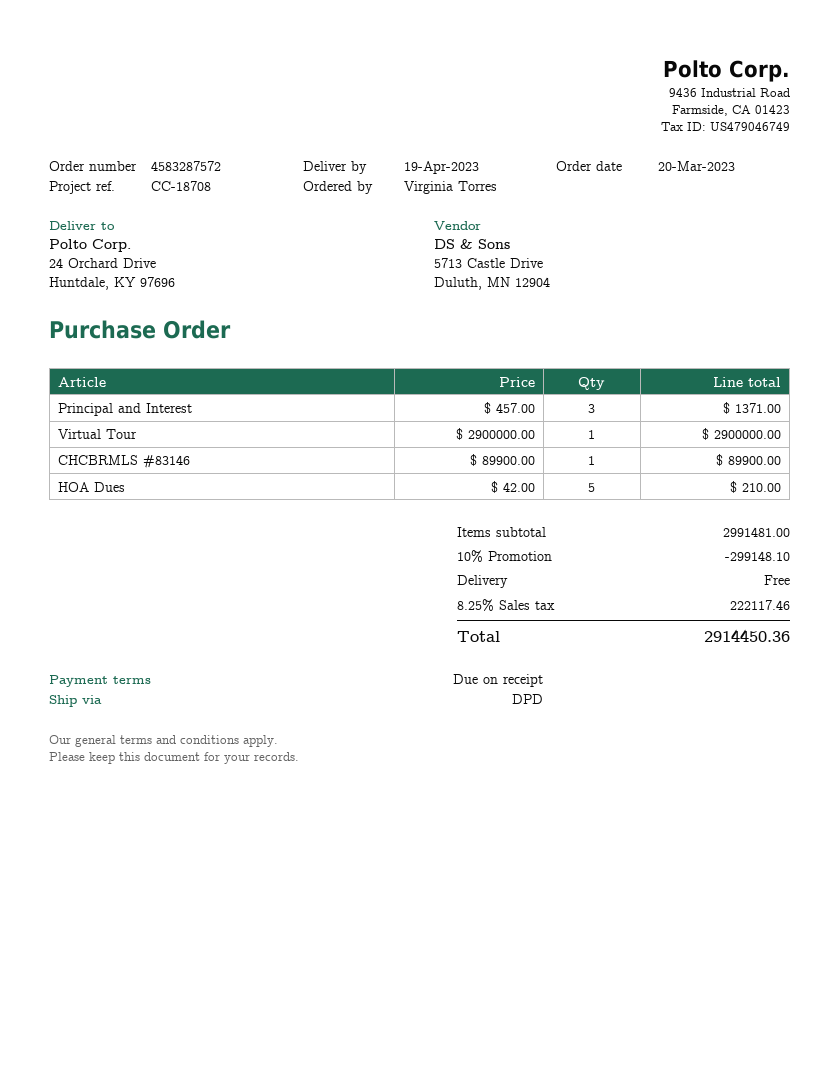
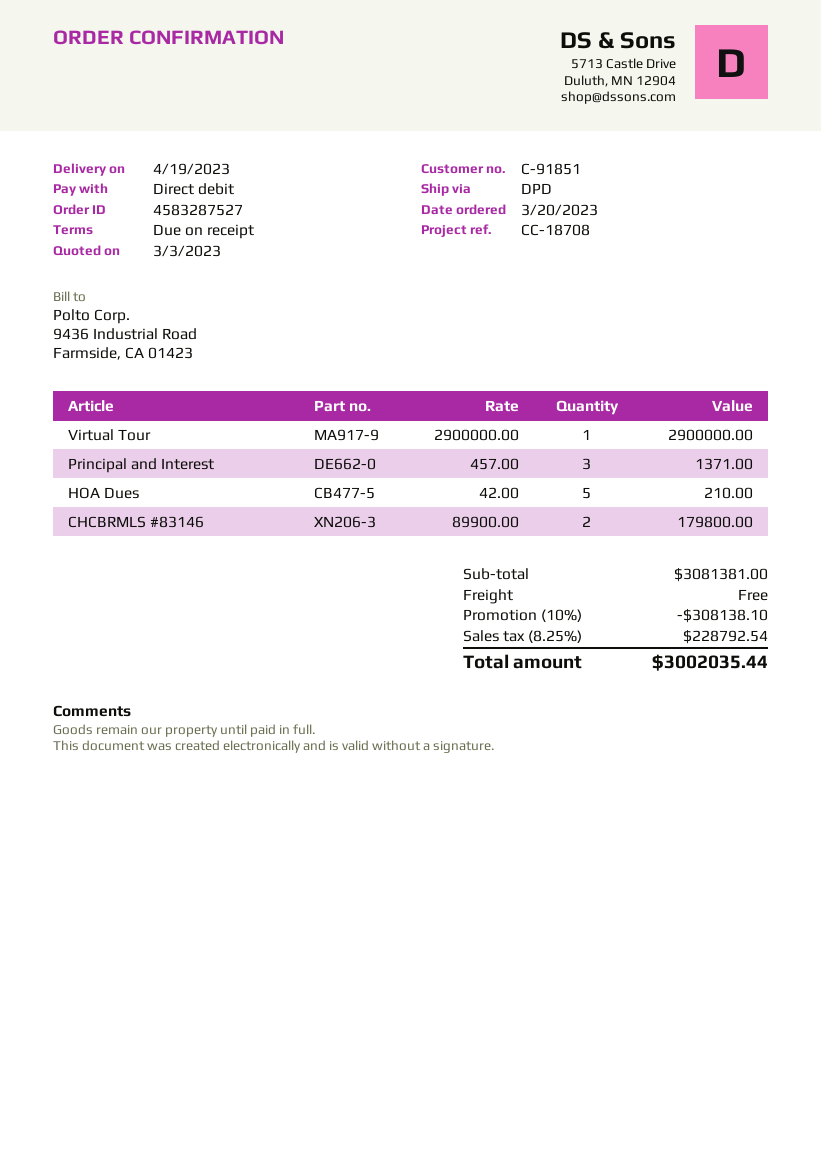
order number: 4583287572 -> 4583287527
CHCBRMLS #83146: 1 x 89900.00 = 89900.00 -> 2 x 89900.00 = 179800.00
subtotal: 2991481.00 -> 3081381.00
discount: 10% = 299148.10 -> 10% = 308138.10
tax: 8.25% = 222117.46 -> 8.25% = 228792.54
total: 2914450.36 -> 3002035.44

